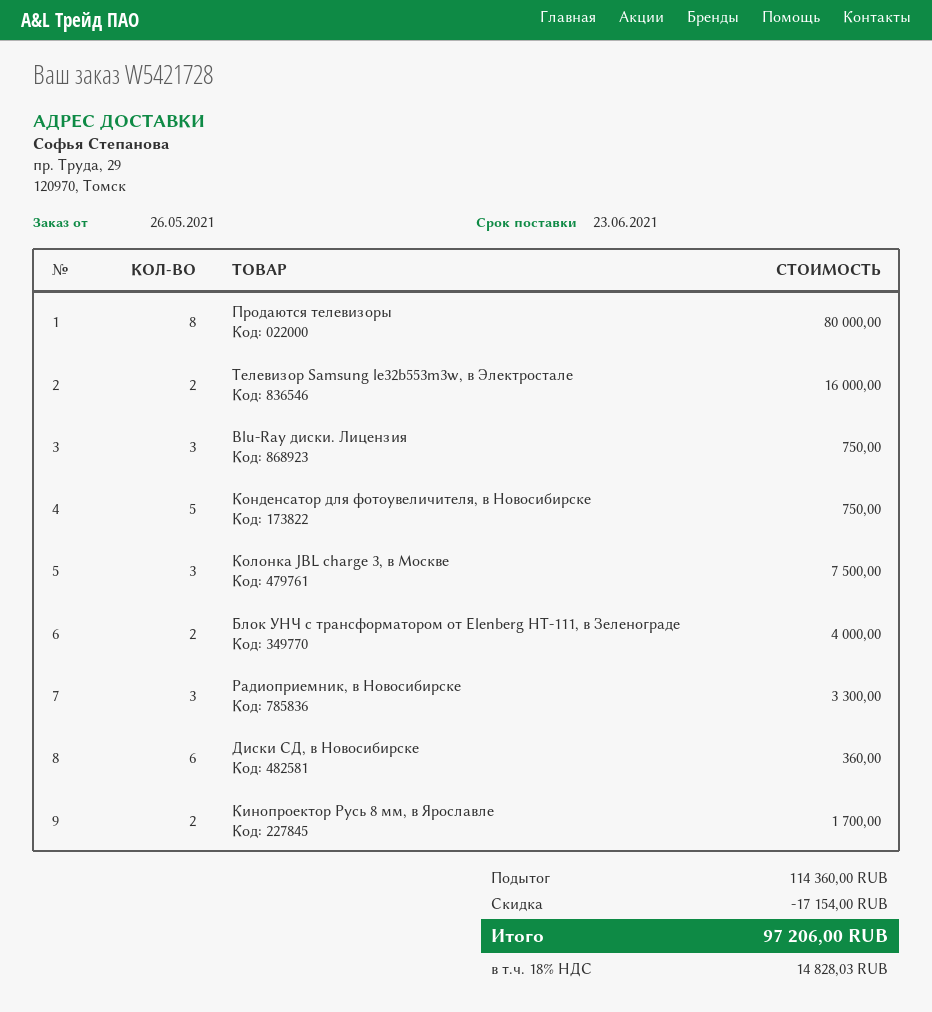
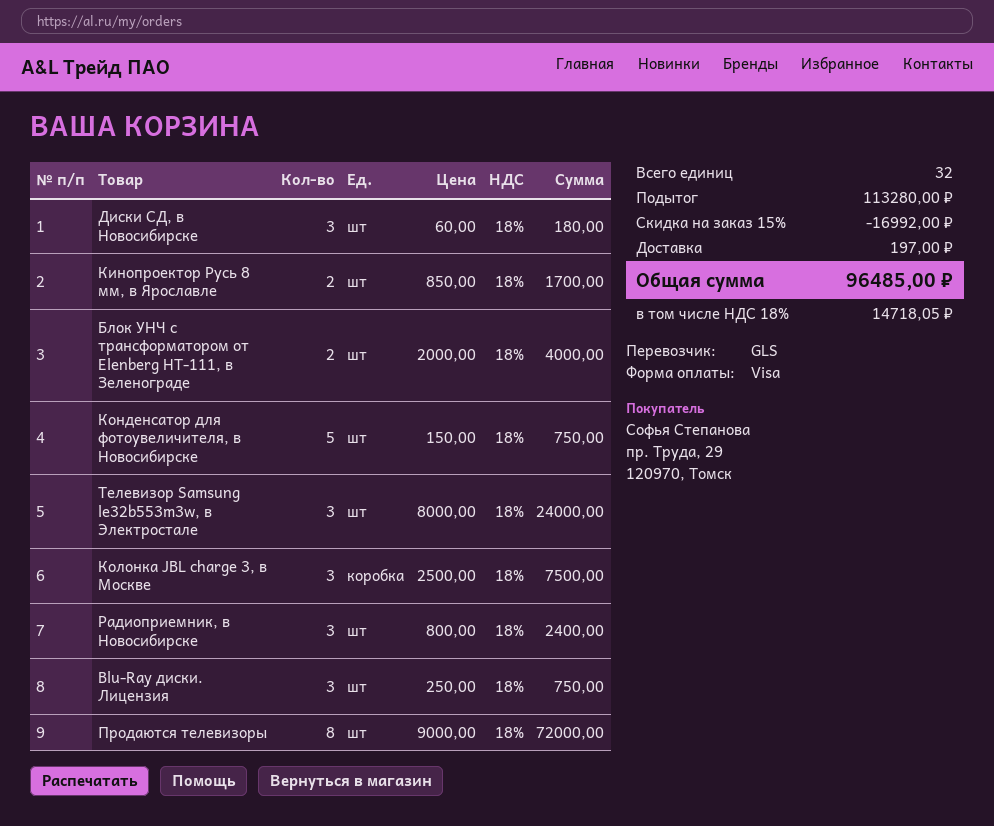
Продаются телевизоры: 8 for 80000.00 -> 8 for 72000.00
Телевизор Samsung le32b553m3w, в Электростале: 2 for 16000.00 -> 3 for 24000.00
Радиоприемник, в Новосибирске: 3 for 3300.00 -> 3 for 2400.00
Диски СД, в Новосибирске: 6 for 360.00 -> 3 for 180.00
subtotal: 114360.00 -> 113280.00
discount: 17154.00 -> 16992.00
shipping: none -> 197.00
tax: 18% = 14828.03 -> 18% = 14718.05
total: 97206.00 -> 96485.00

